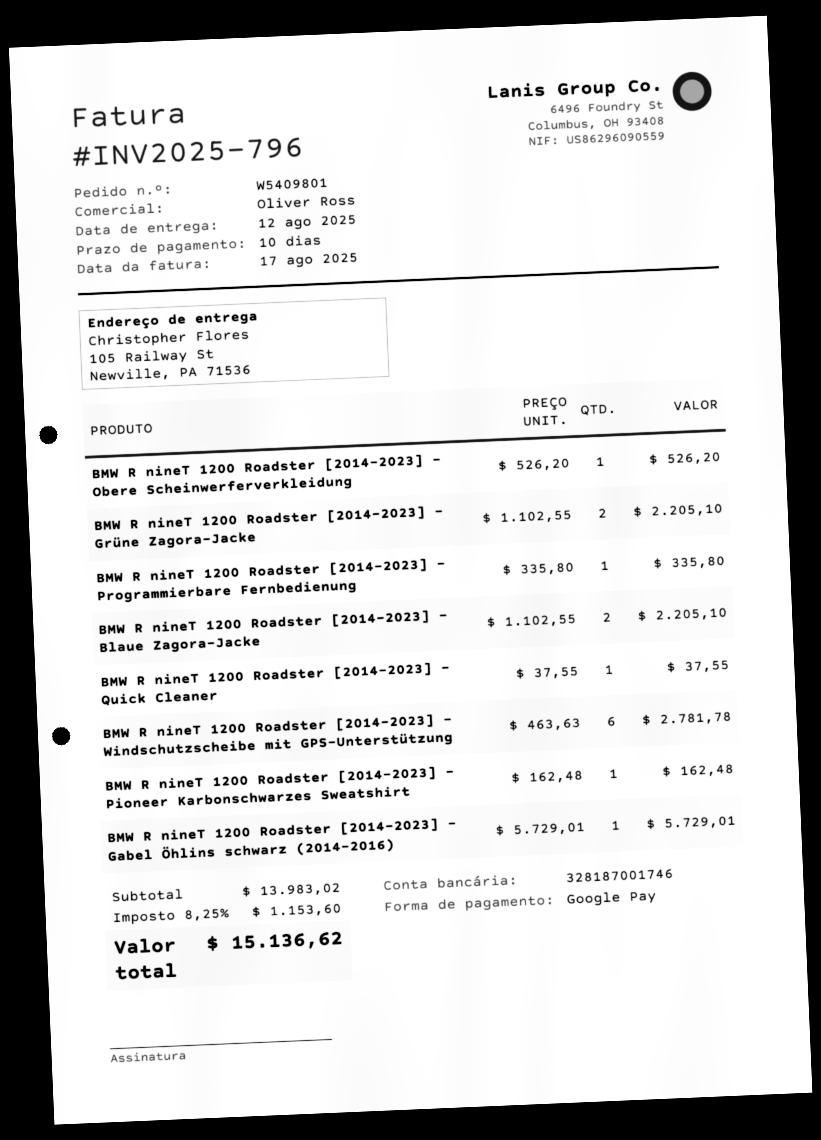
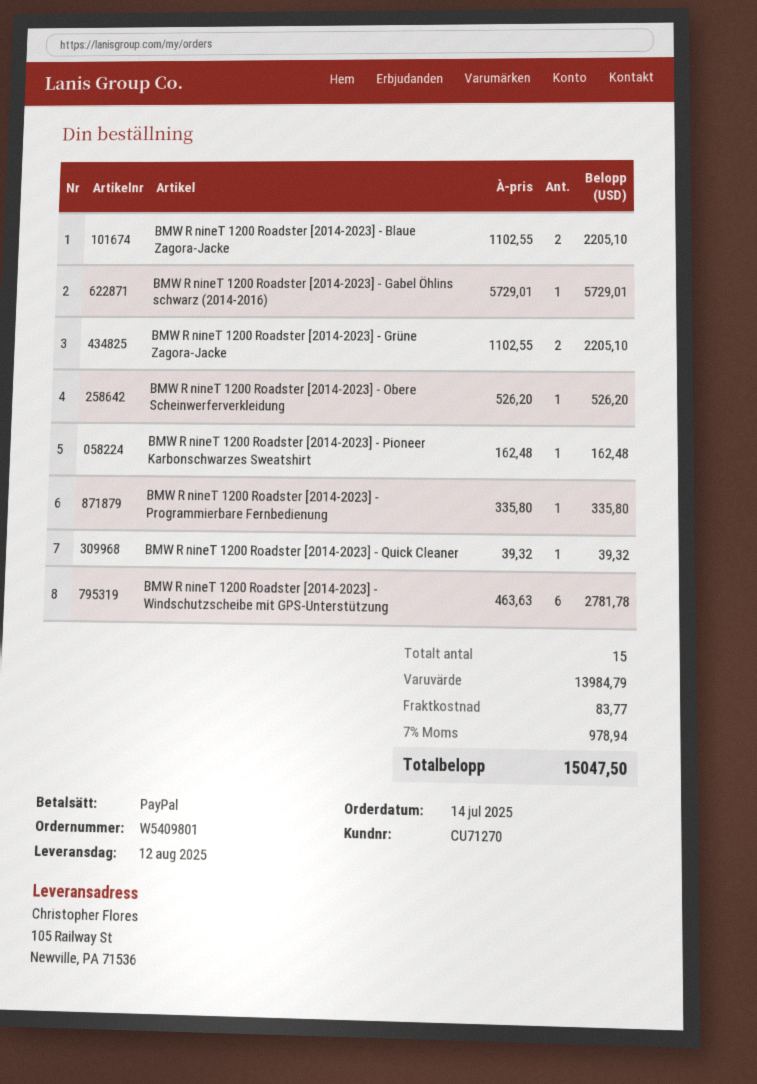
payment method: Google Pay -> PayPal
BMW R nineT 1200 Roadster [2014-2023] - Quick Cleaner: 1 x 37.55 = 37.55 -> 1 x 39.32 = 39.32
subtotal: 13983.02 -> 13984.79
shipping: none -> 83.77
tax: 8.25% = 1153.60 -> 7% = 978.94
total: 15136.62 -> 15047.50

